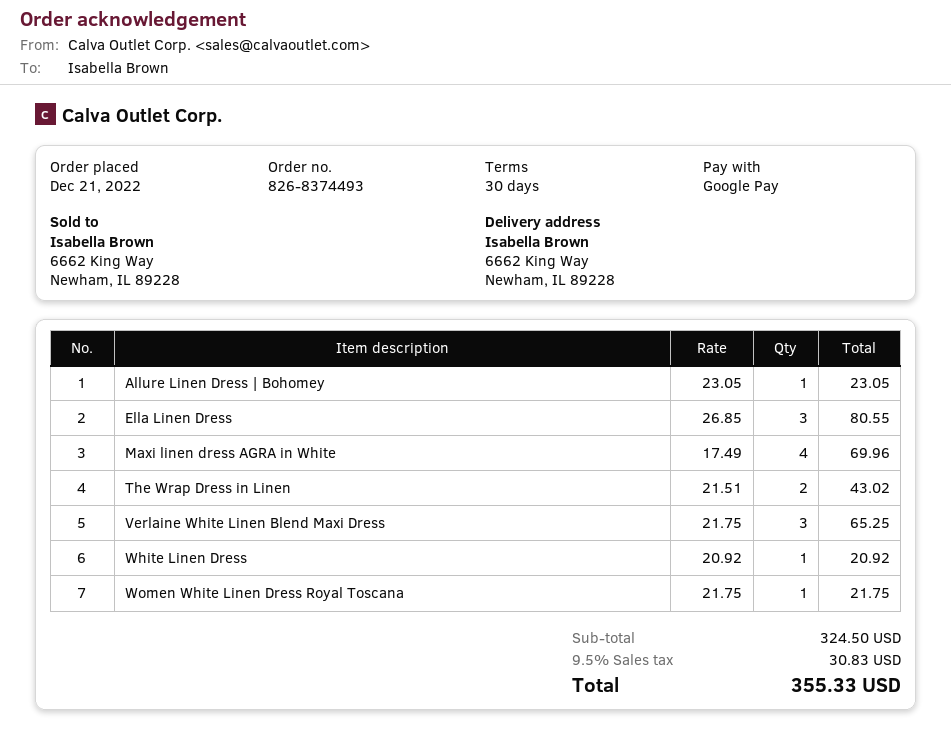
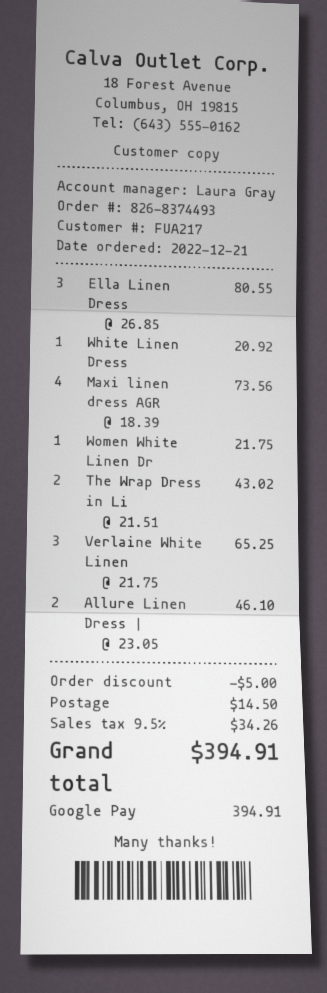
Allure Linen Dress | Bohomey: 1 x 23.05 = 23.05 -> 2 x 23.05 = 46.10
Maxi linen dress AGRA in White: 4 x 17.49 = 69.96 -> 4 x 18.39 = 73.56
discount: none -> 5.00
shipping: none -> 14.50
tax: 9.5% = 30.83 -> 9.5% = 34.26
total: 355.33 -> 394.91

